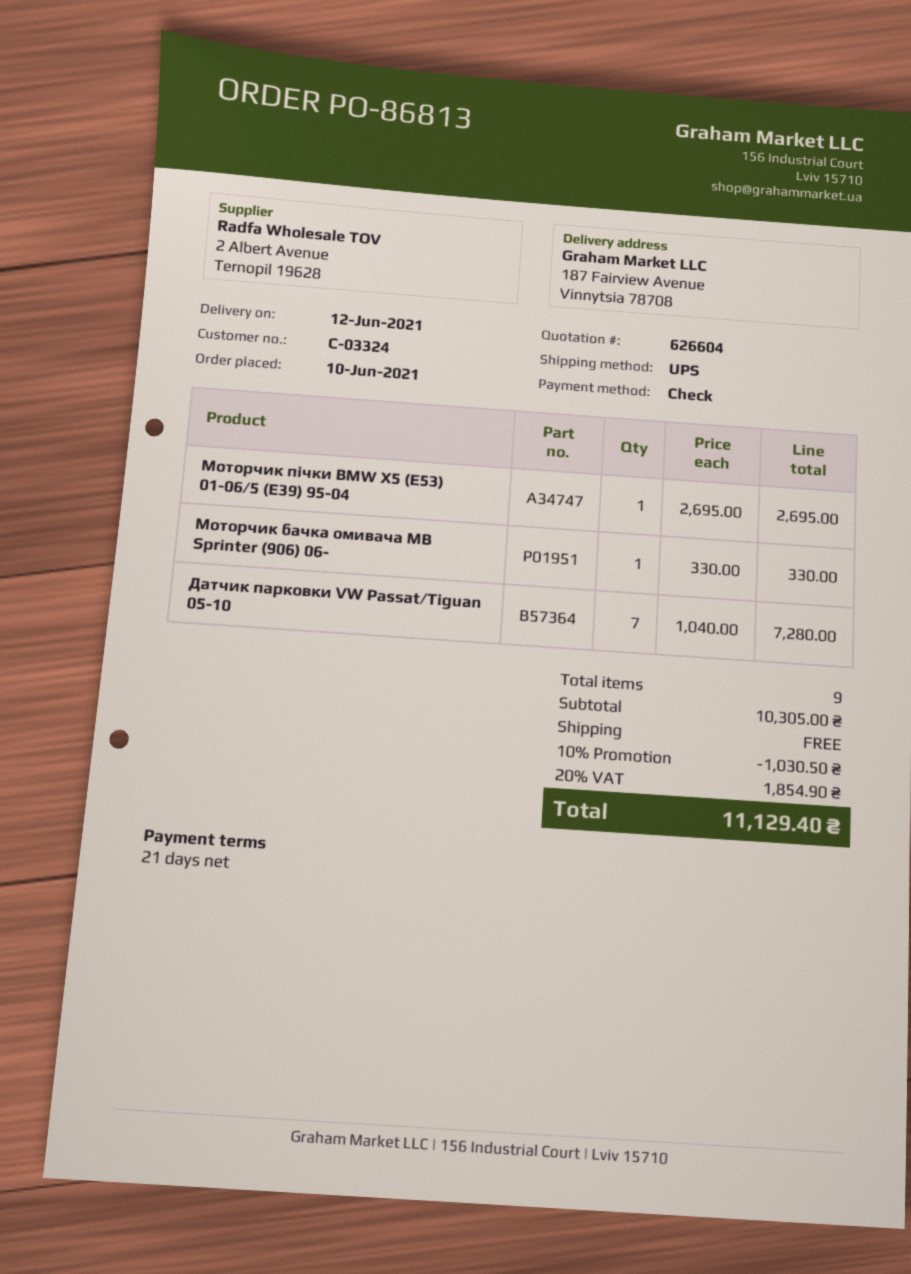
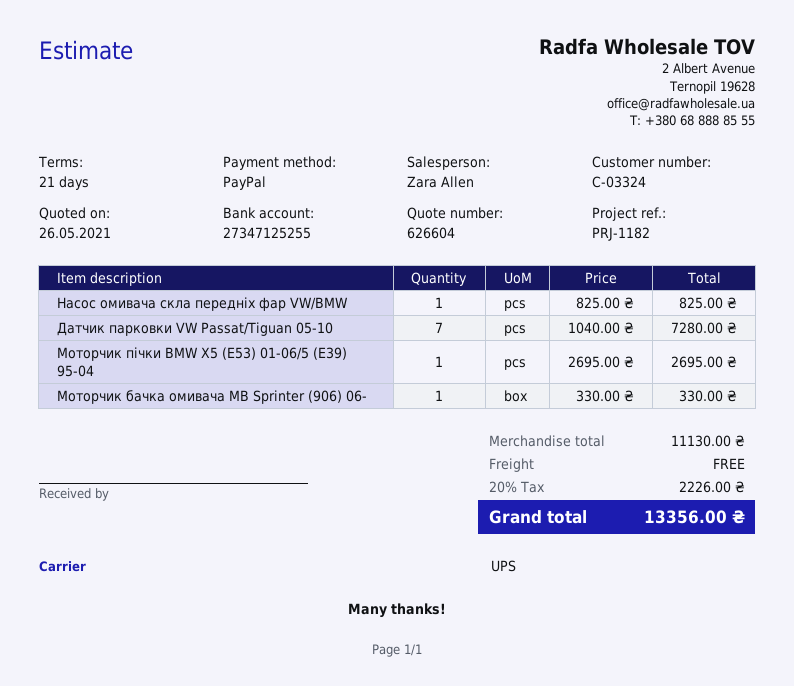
payment method: cheque -> PayPal
Насос омивача скла передніх фар VW/BMW: none -> 1 x 825.00 = 825.00
subtotal: 10305.00 -> 11130.00
discount: 10% = 1030.50 -> none
tax: 20% = 1854.90 -> 20% = 2226.00
total: 11129.40 -> 13356.00

